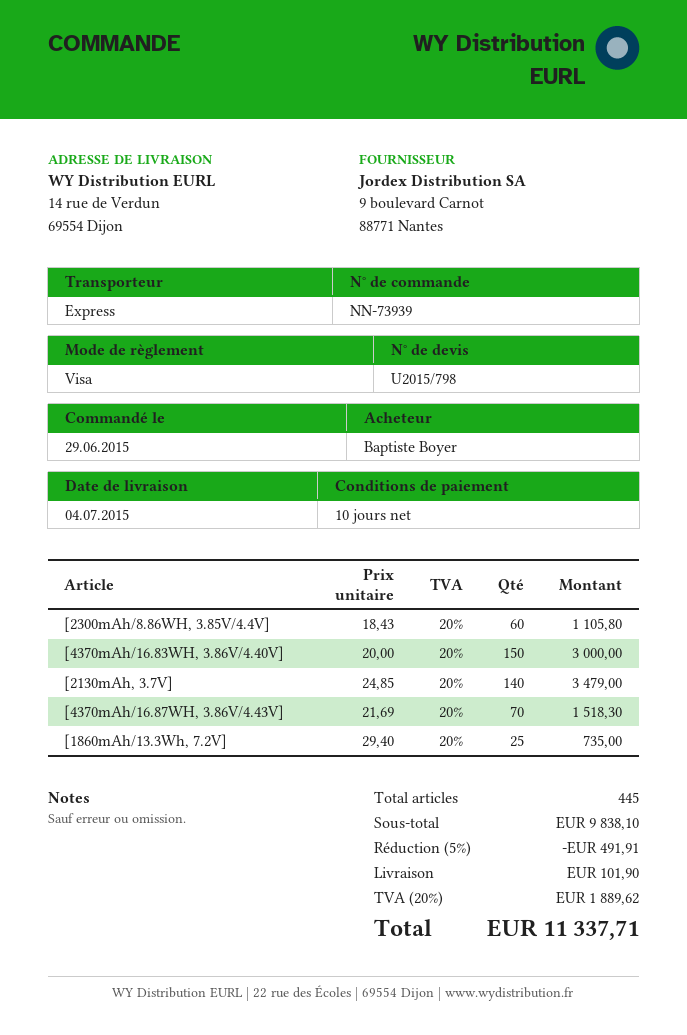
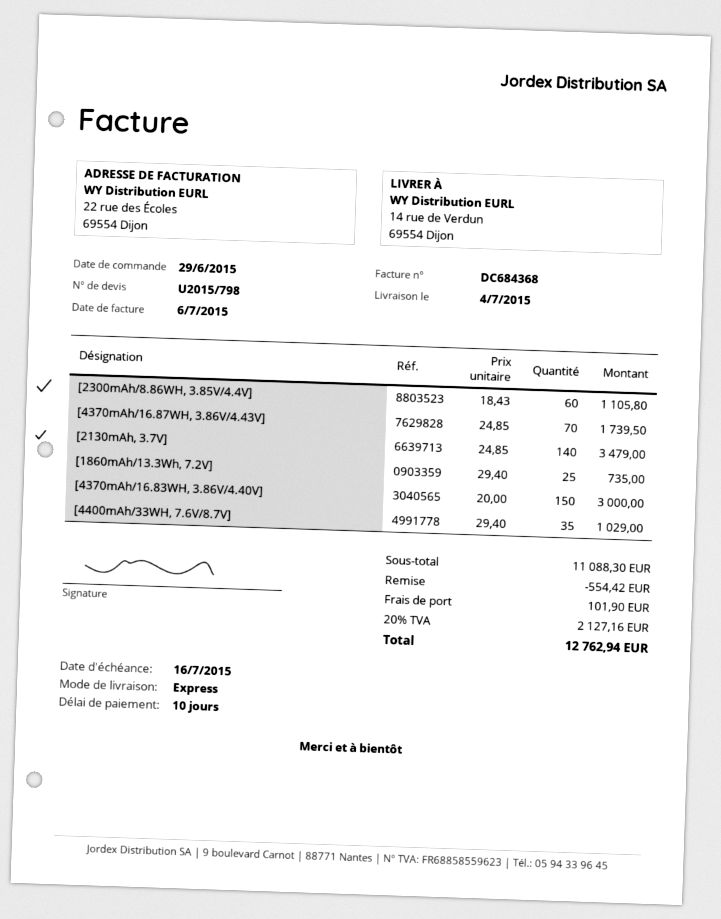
[4370mAh/16.87WH, 3.86V/4.43V]: 70 x 21.69 = 1518.30 -> 70 x 24.85 = 1739.50
[4400mAh/33WH, 7.6V/8.7V]: none -> 35 x 29.40 = 1029.00
subtotal: 9838.10 -> 11088.30
discount: 491.91 -> 554.42
tax: 20% = 1889.62 -> 20% = 2127.16
total: 11337.71 -> 12762.94

